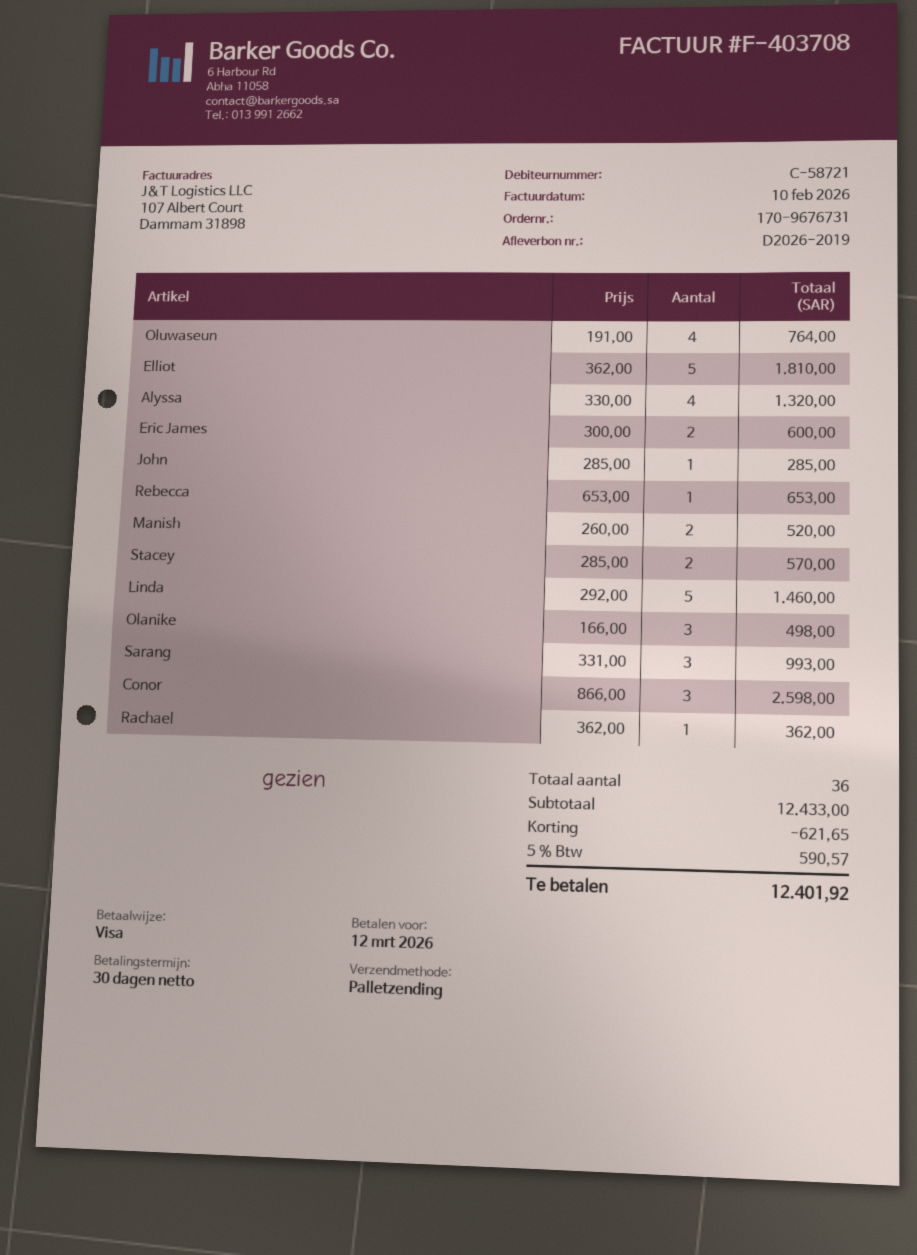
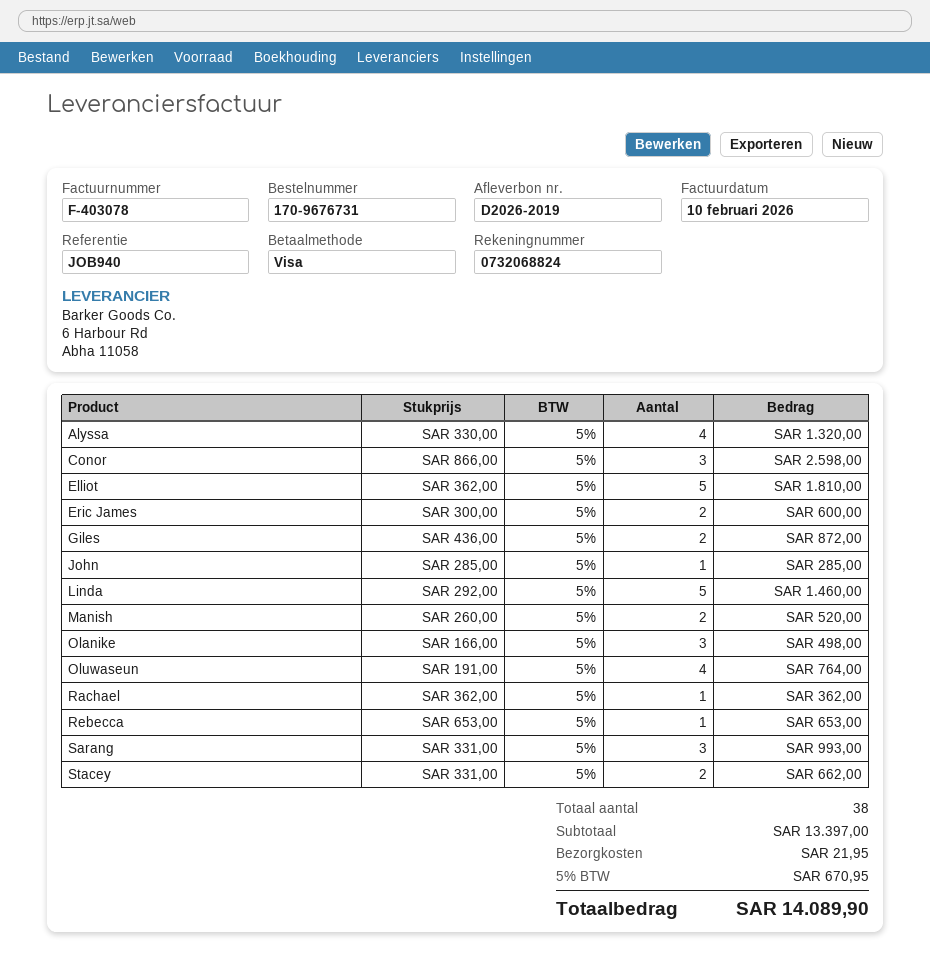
invoice number: F-403708 -> F-403078
Stacey: 2 x 285.00 = 570.00 -> 2 x 331.00 = 662.00
Giles: none -> 2 x 436.00 = 872.00
total quantity: 36 -> 38
subtotal: 12433.00 -> 13397.00
discount: 621.65 -> none
shipping: none -> 21.95
tax: 5% = 590.57 -> 5% = 670.95
total: 12401.92 -> 14089.90

